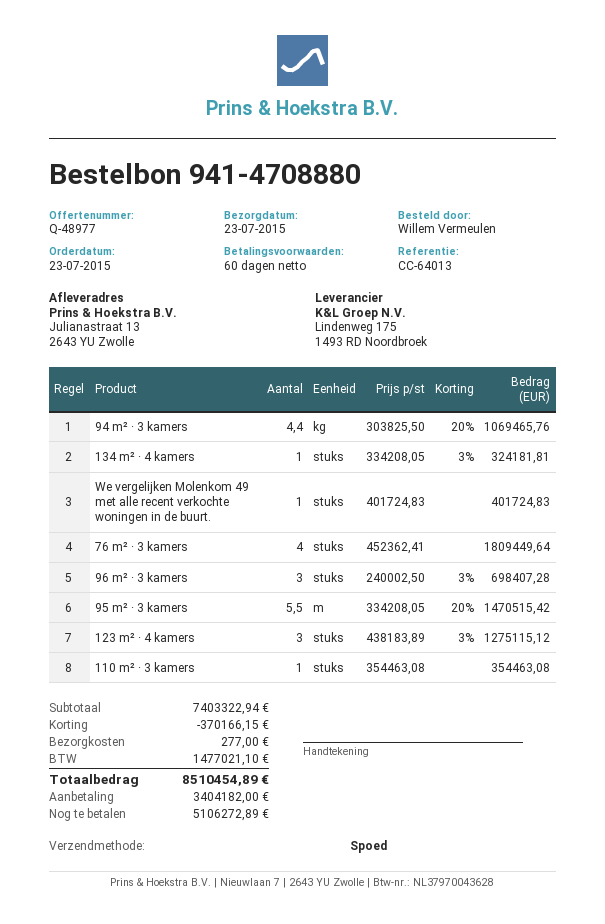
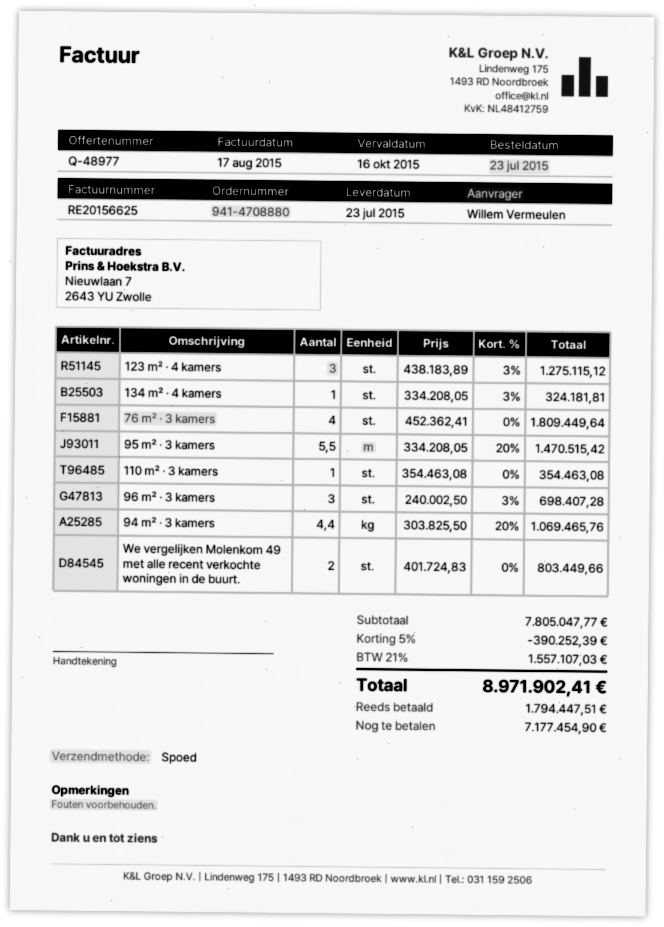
We vergelijken Molenkom 49 met alle recent verkochte woningen in de buurt.: 1 x 401724.83 = 401724.83 -> 2 x 401724.83 = 803449.66
subtotal: 7403322.94 -> 7805047.77
discount: 370166.15 -> 390252.39
shipping: 277.00 -> none
tax: 1477021.10 -> 1557107.03
total: 8510454.89 -> 8971902.41
deposit: 3404182.00 -> 1794447.51
balance: 5106272.89 -> 7177454.90

